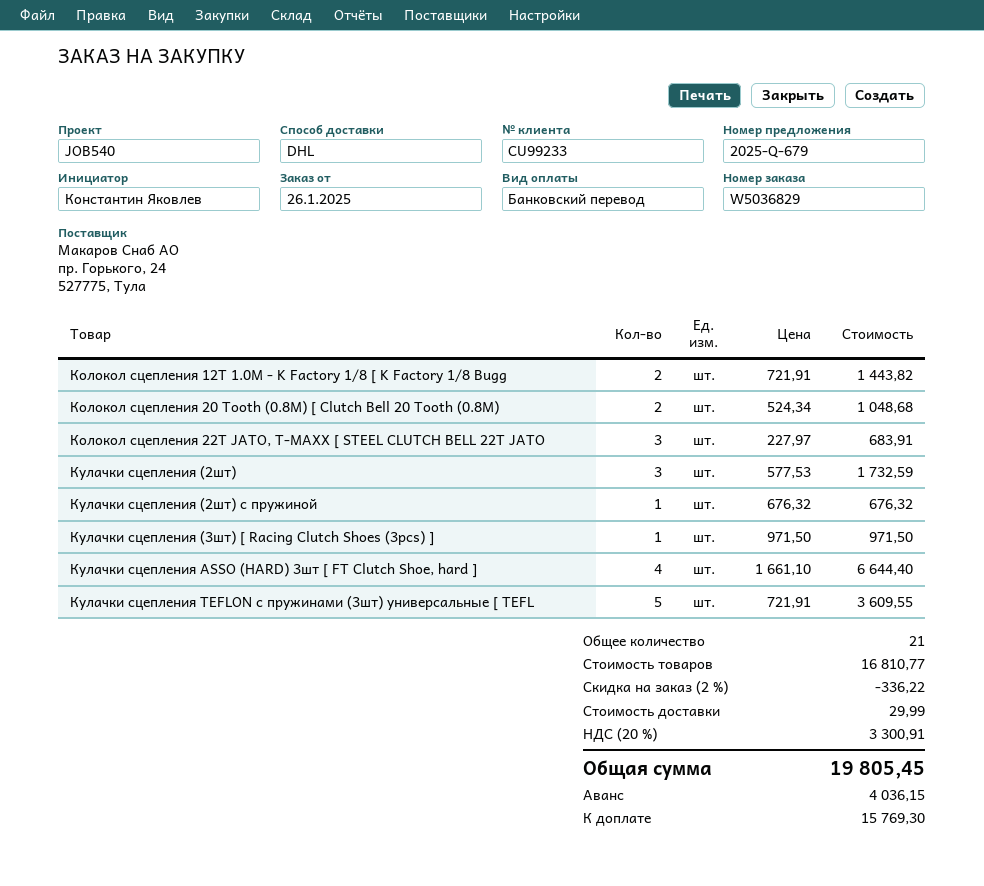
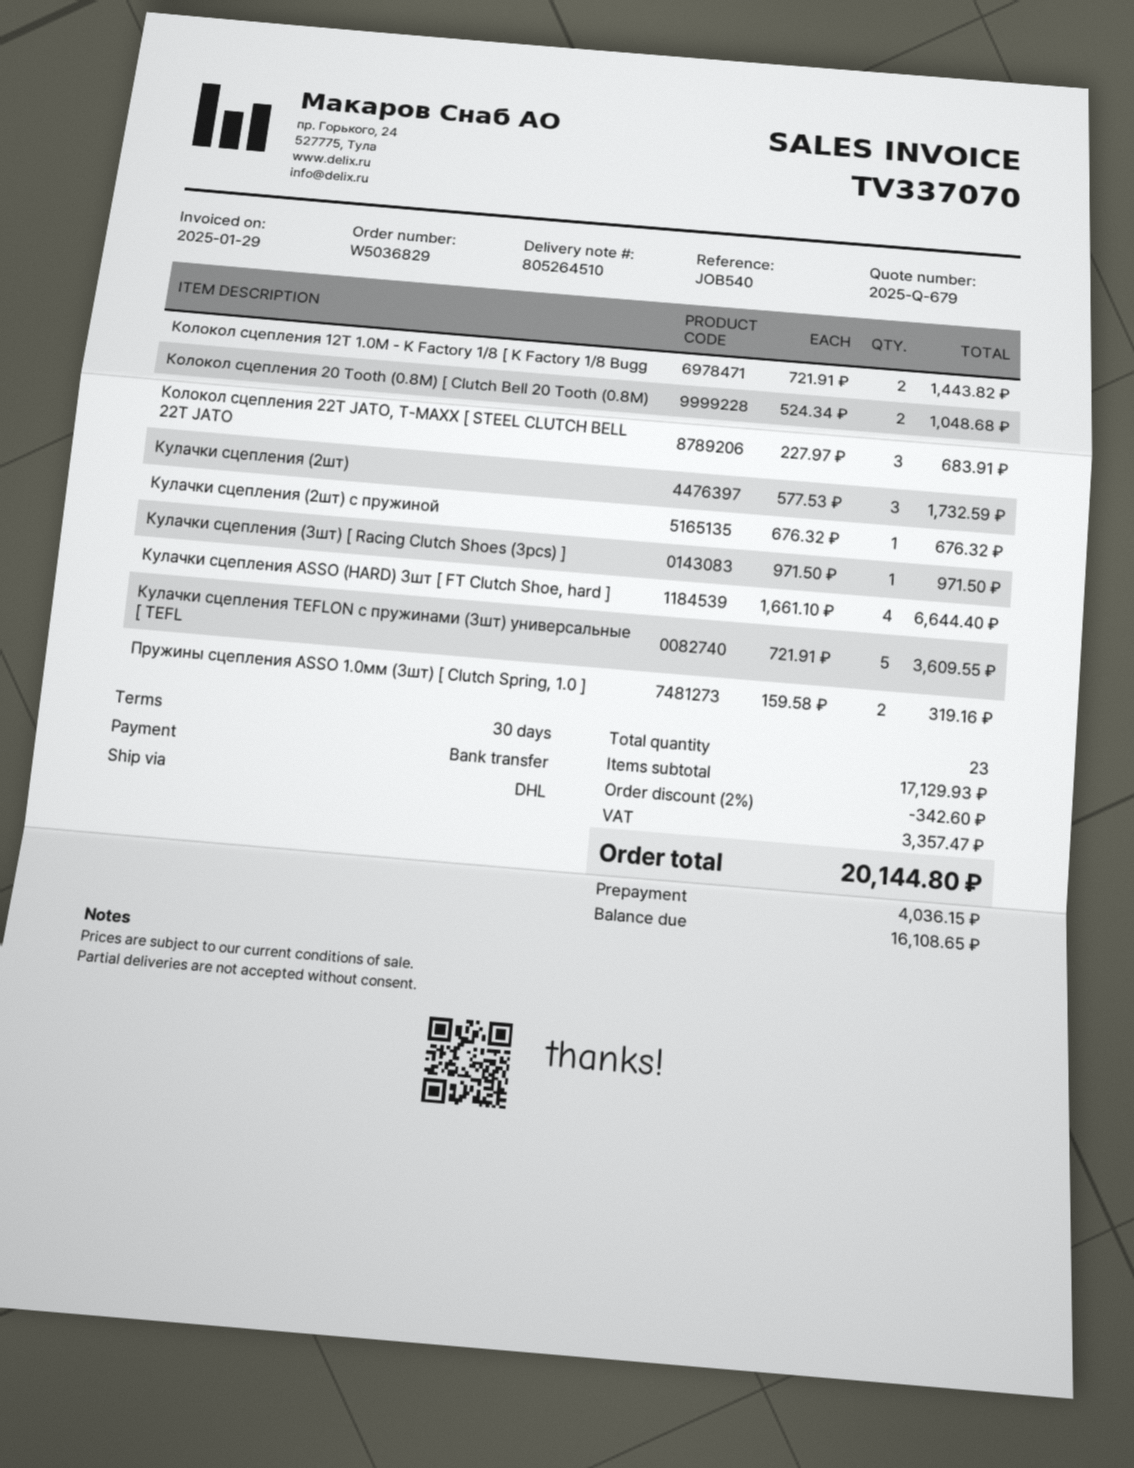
Пружины сцепления ASSO 1.0мм (3шт) [ Clutch Spring, 1.0 ]: none -> 2 x 159.58 = 319.16
total quantity: 21 -> 23
subtotal: 16810.77 -> 17129.93
discount: 2% = 336.22 -> 2% = 342.60
shipping: 29.99 -> none
tax: 3300.91 -> 3357.47
total: 19805.45 -> 20144.80
balance: 15769.30 -> 16108.65

